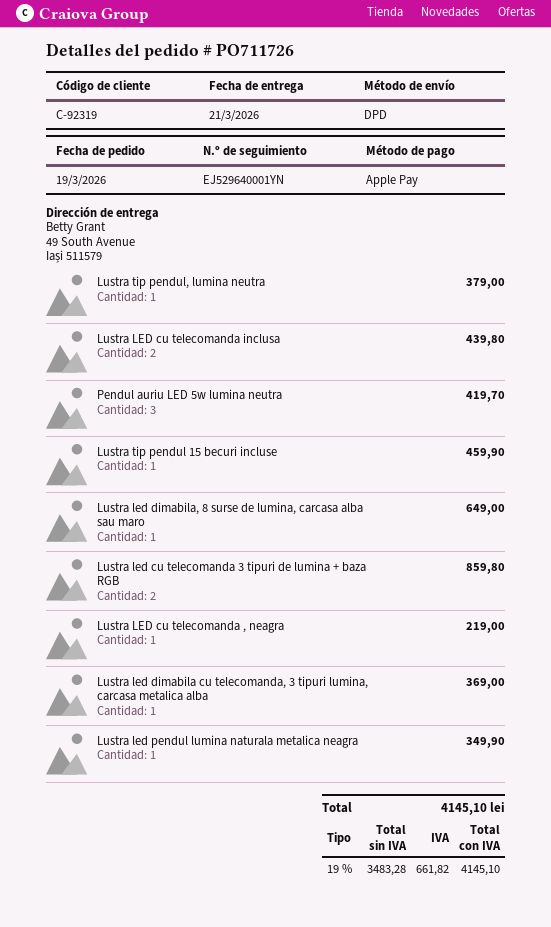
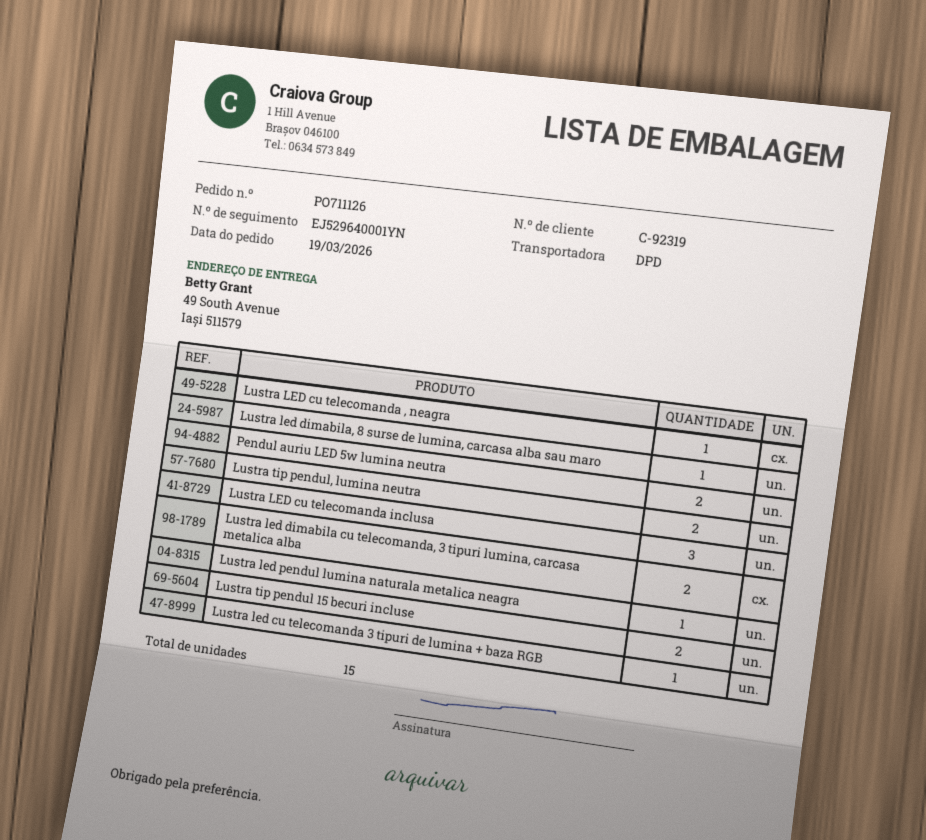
order number: PO711726 -> PO711126
Lustra tip pendul, lumina neutra: 1 -> 2
Lustra LED cu telecomanda inclusa: 2 -> 3
Pendul auriu LED 5w lumina neutra: 3 -> 2
Lustra tip pendul 15 becuri incluse: 1 -> 2
Lustra led cu telecomanda 3 tipuri de lumina + baza RGB: 2 -> 1
Lustra led dimabila cu telecomanda, 3 tipuri lumina, carcasa metalica alba: 1 -> 2

